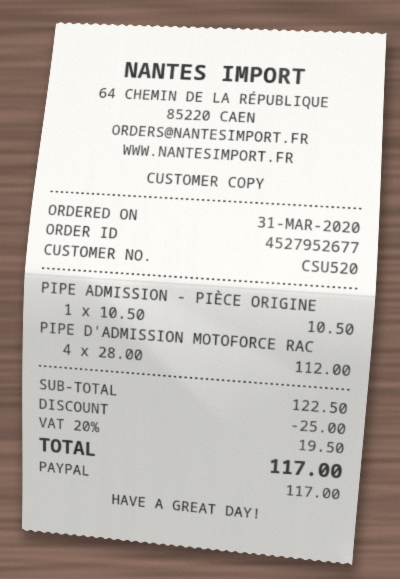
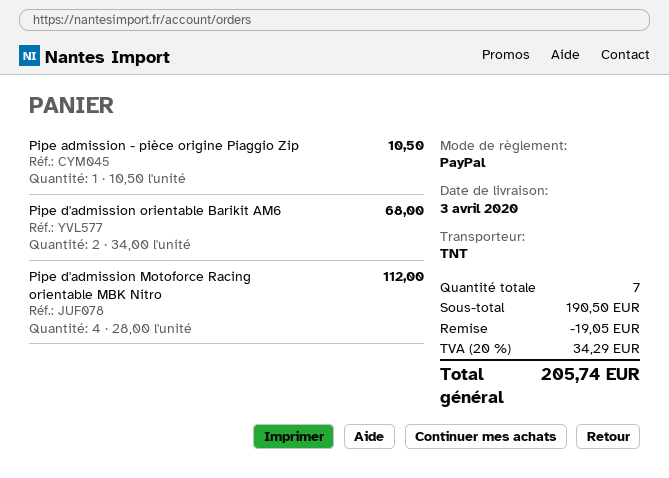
Pipe d'admission orientable Barikit AM6: none -> 2 x 34.00 = 68.00
subtotal: 122.50 -> 190.50
discount: 25.00 -> 19.05
tax: 20% = 19.50 -> 20% = 34.29
total: 117.00 -> 205.74

